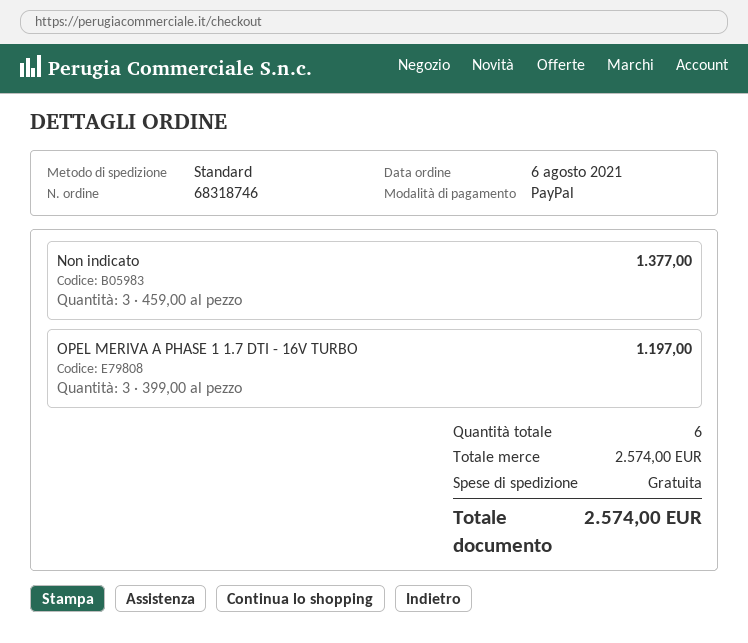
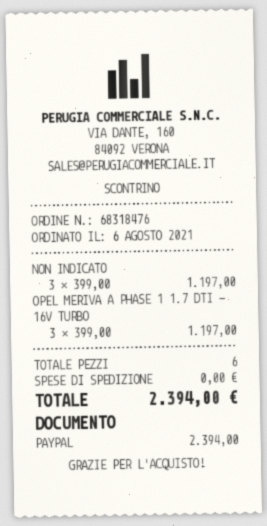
order number: 68318746 -> 68318476
Non indicato: 3 x 459.00 = 1377.00 -> 3 x 399.00 = 1197.00
total: 2574.00 -> 2394.00

